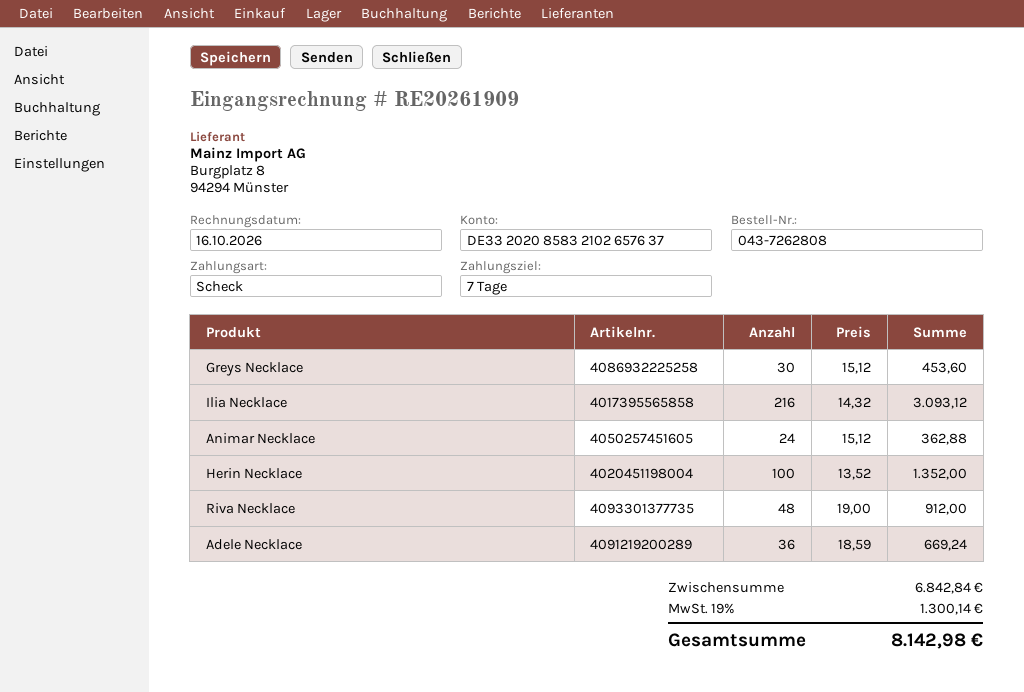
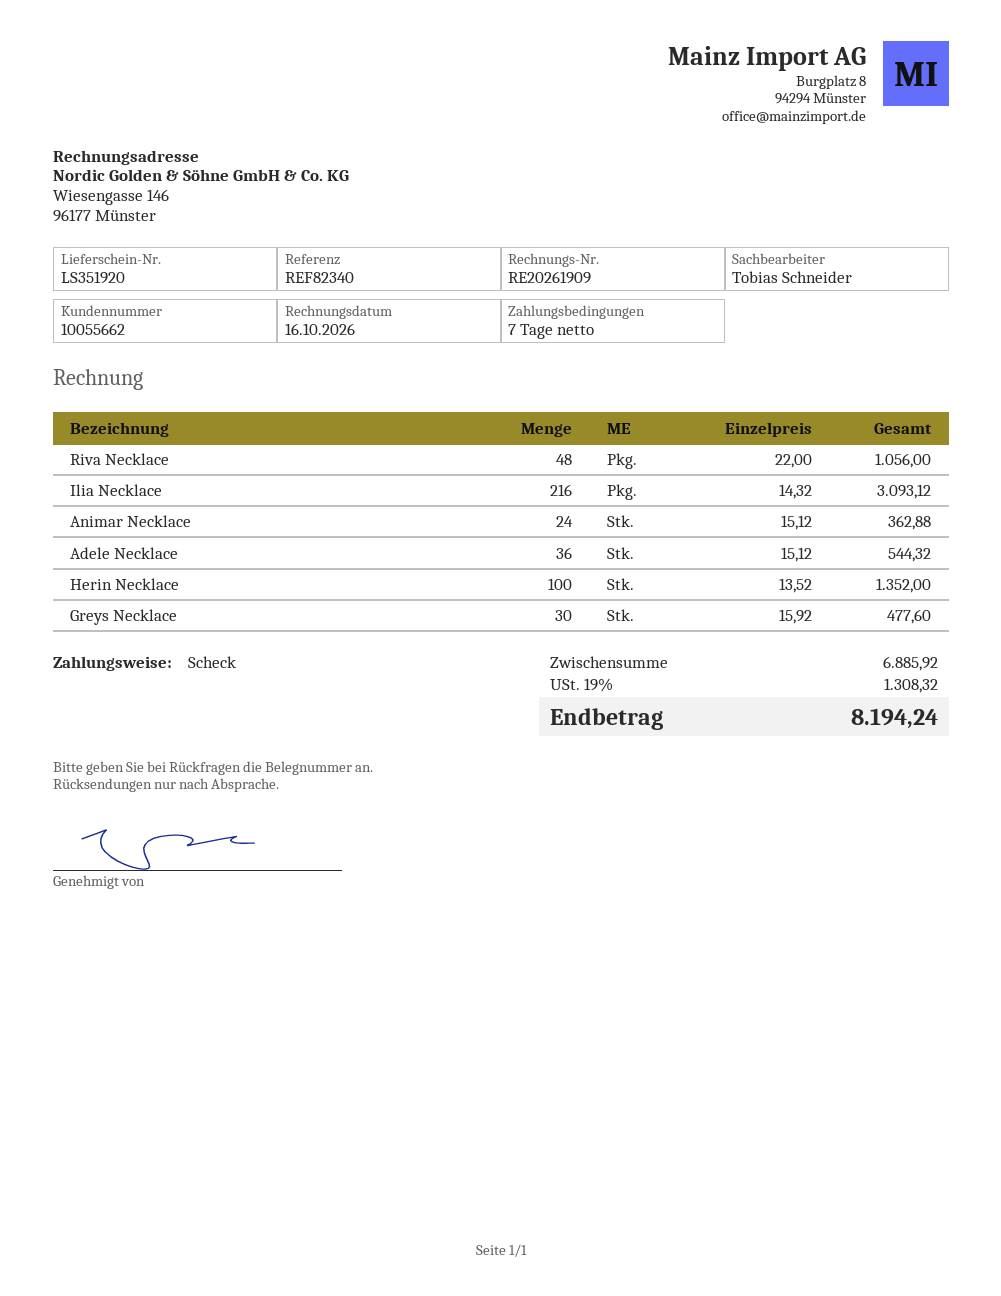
Greys Necklace: 30 x 15.12 = 453.60 -> 30 x 15.92 = 477.60
Riva Necklace: 48 x 19.00 = 912.00 -> 48 x 22.00 = 1056.00
Adele Necklace: 36 x 18.59 = 669.24 -> 36 x 15.12 = 544.32
subtotal: 6842.84 -> 6885.92
tax: 19% = 1300.14 -> 19% = 1308.32
total: 8142.98 -> 8194.24

